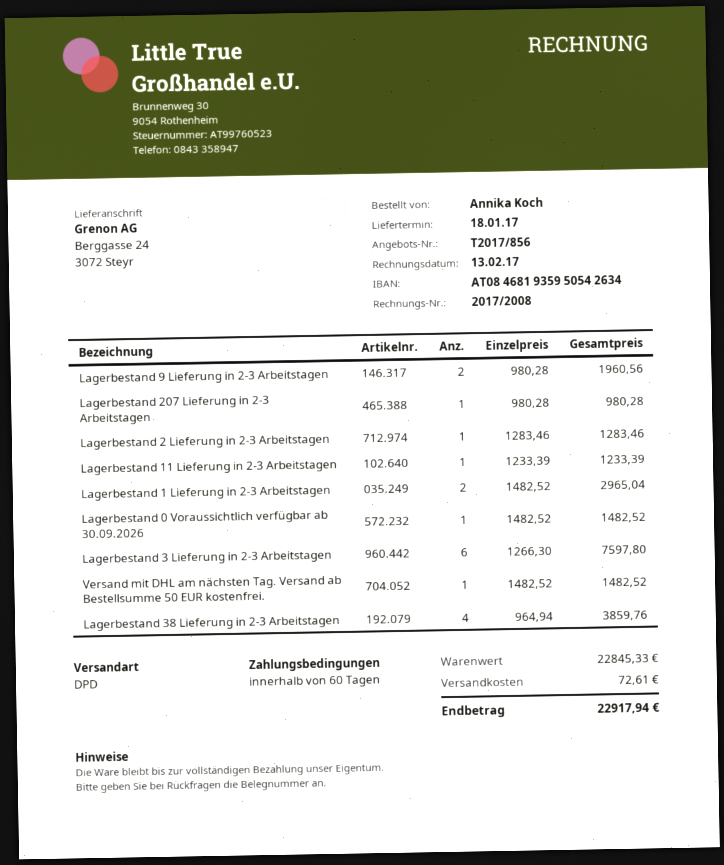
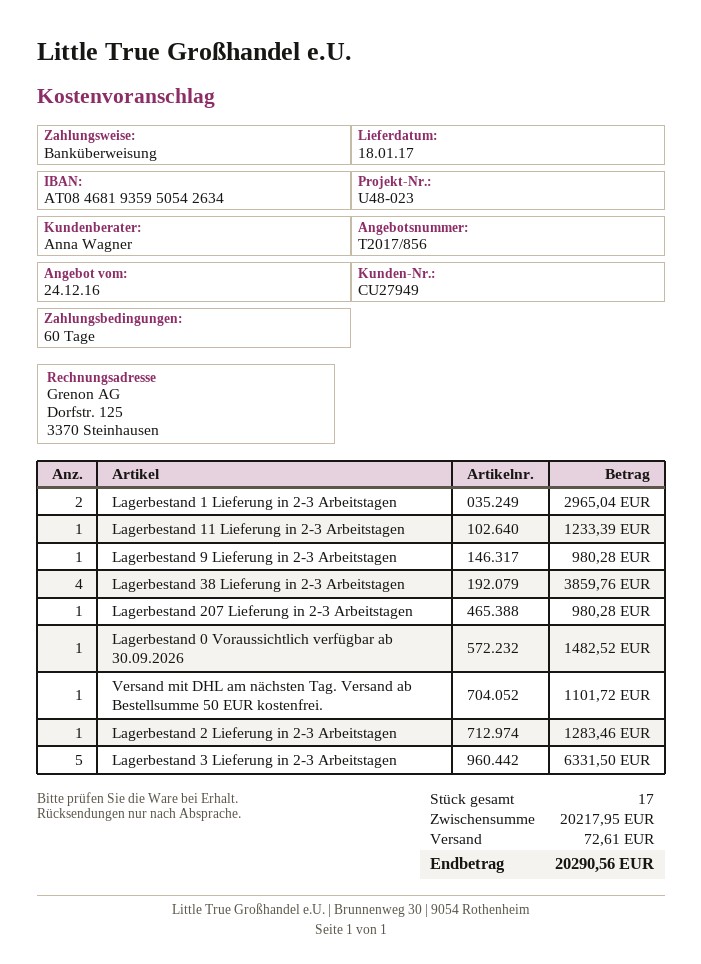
Lagerbestand 9 Lieferung in 2-3 Arbeitstagen: 2 for 1960.56 -> 1 for 980.28
Lagerbestand 3 Lieferung in 2-3 Arbeitstagen: 6 for 7597.80 -> 5 for 6331.50
Versand mit DHL am nächsten Tag. Versand ab Bestellsumme 50 EUR kostenfrei.: 1 for 1482.52 -> 1 for 1101.72
subtotal: 22845.33 -> 20217.95
total: 22917.94 -> 20290.56

